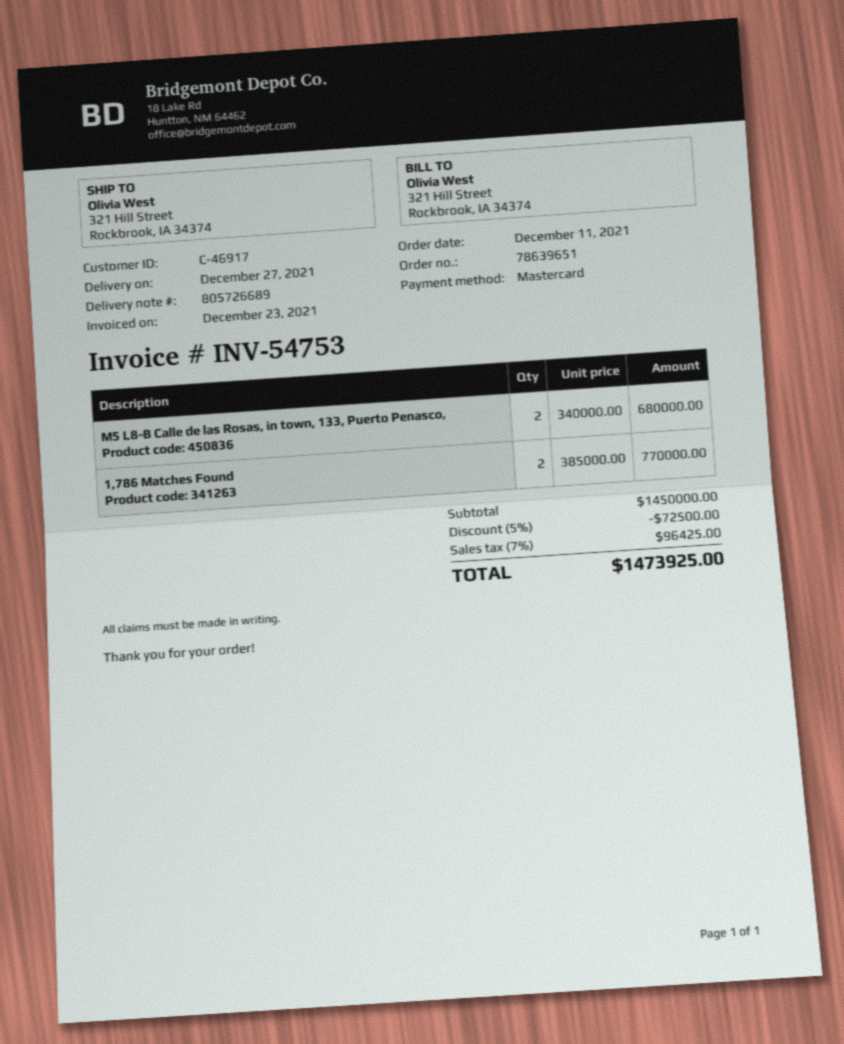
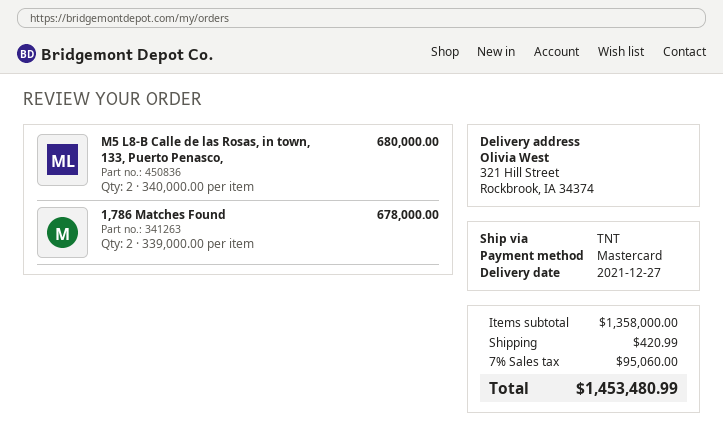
1,786 Matches Found: 2 x 385000.00 = 770000.00 -> 2 x 339000.00 = 678000.00
subtotal: 1450000.00 -> 1358000.00
discount: 5% = 72500.00 -> none
shipping: none -> 420.99
tax: 7% = 96425.00 -> 7% = 95060.00
total: 1473925.00 -> 1453480.99

